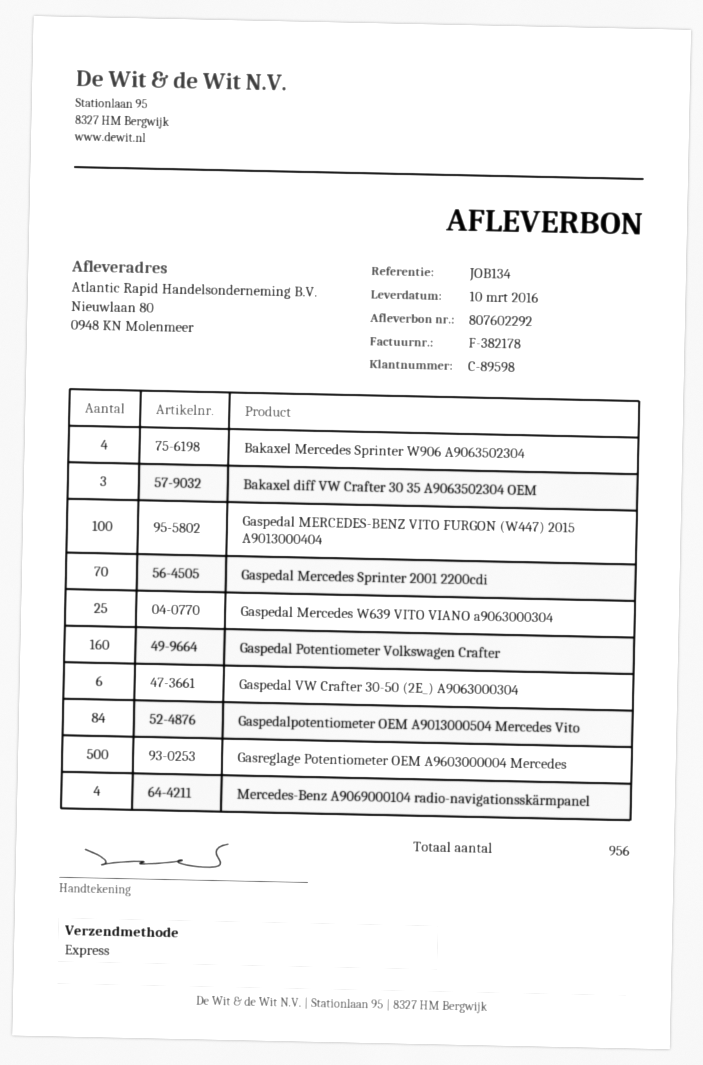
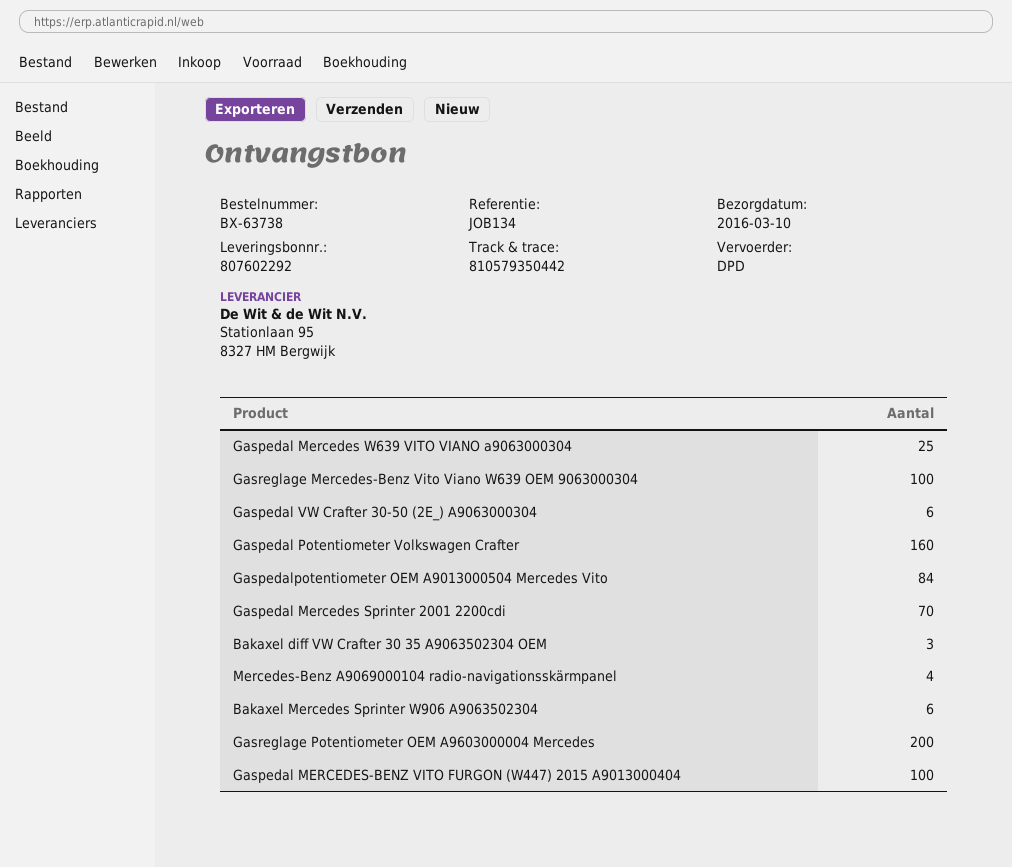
shipping method: express -> DPD
Bakaxel Mercedes Sprinter W906 A9063502304: 4 -> 6
Gasreglage Potentiometer OEM A9603000004 Mercedes: 500 -> 200
Gasreglage Mercedes-Benz Vito Viano W639 OEM 9063000304: none -> 100

